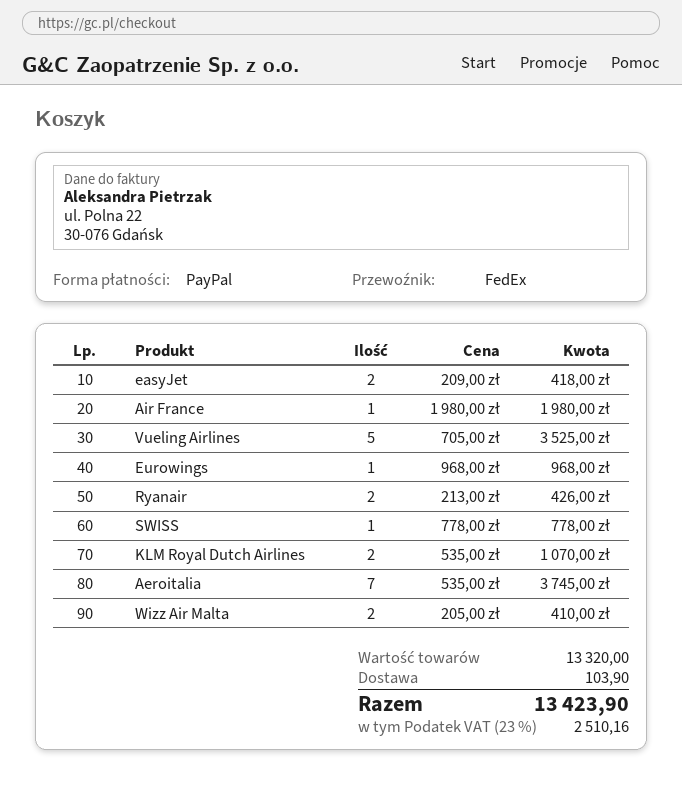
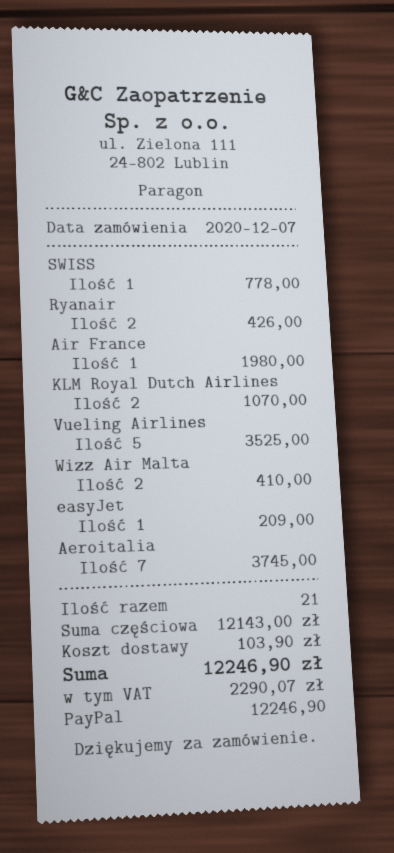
easyJet: 2 for 418.00 -> 1 for 209.00
Eurowings: 1 for 968.00 -> none
subtotal: 13320.00 -> 12143.00
tax: 2510.16 -> 2290.07
total: 13423.90 -> 12246.90

